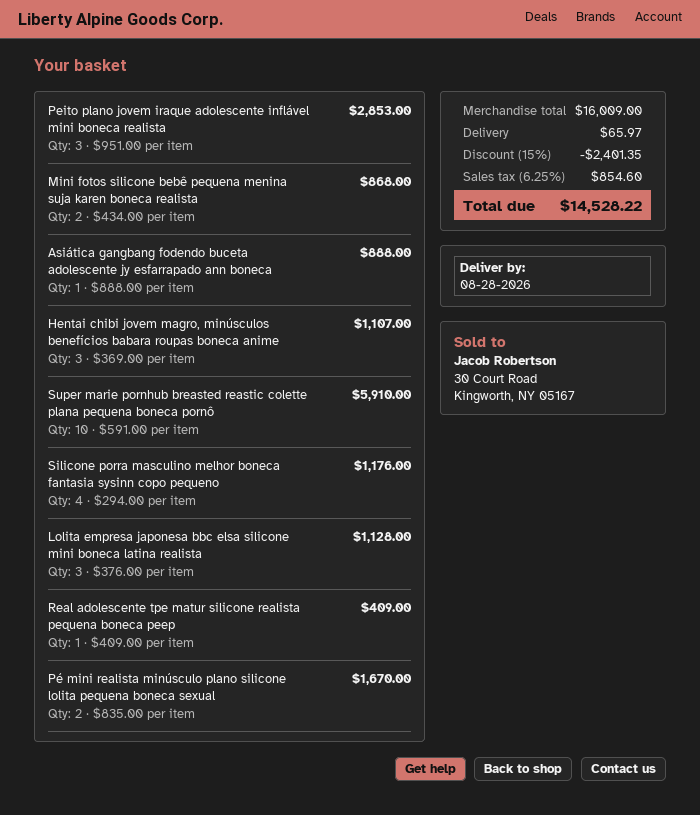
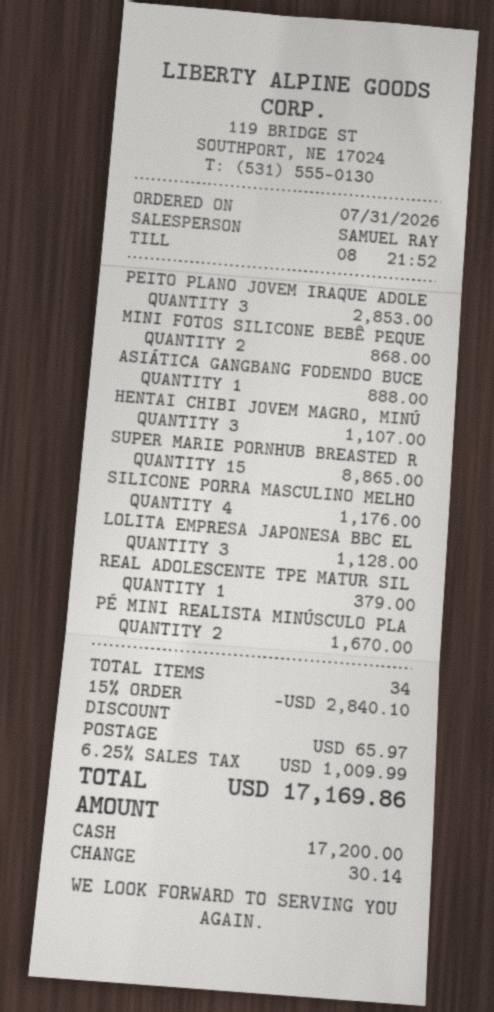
Super marie pornhub breasted reastic colette plana pequena boneca pornô: 10 for 5910.00 -> 15 for 8865.00
Real adolescente tpe matur silicone realista pequena boneca peep: 1 for 409.00 -> 1 for 379.00
discount: 15% = 2401.35 -> 15% = 2840.10
tax: 6.25% = 854.60 -> 6.25% = 1009.99
total: 14528.22 -> 17169.86

